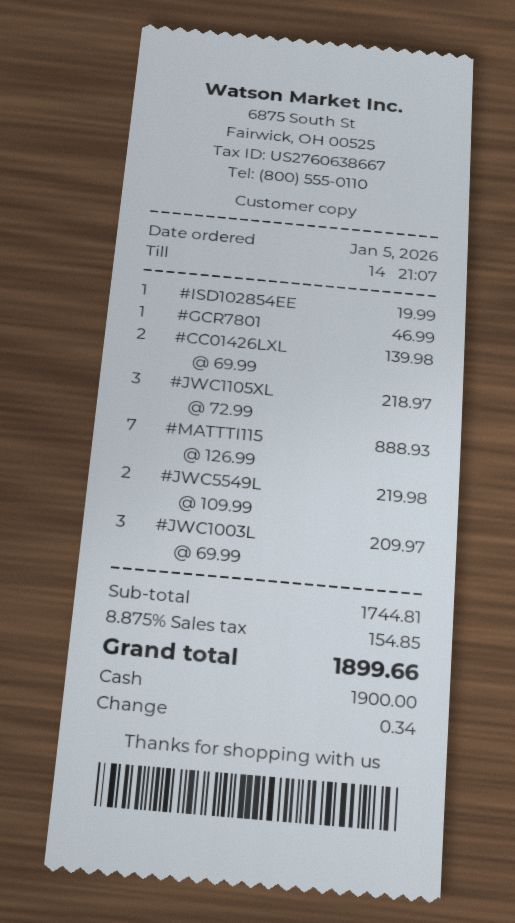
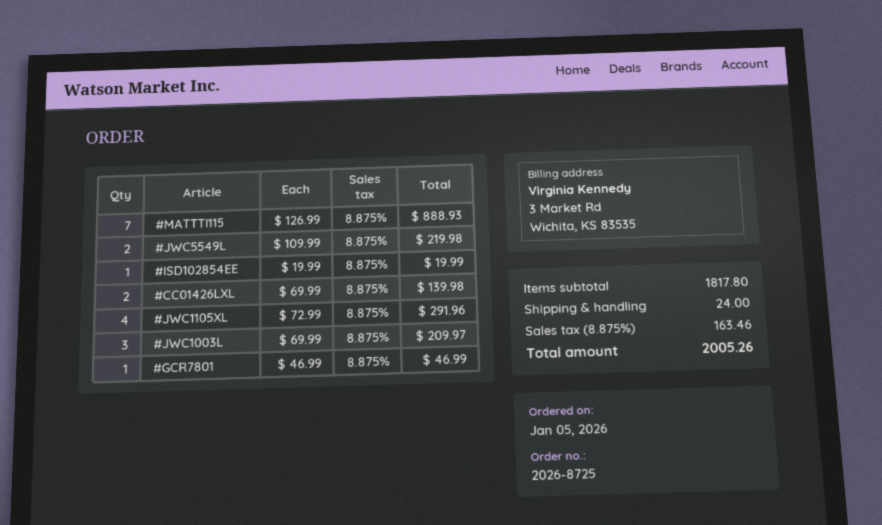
#JWC1105XL: 3 x 72.99 = 218.97 -> 4 x 72.99 = 291.96
subtotal: 1744.81 -> 1817.80
shipping: none -> 24.00
tax: 8.875% = 154.85 -> 8.875% = 163.46
total: 1899.66 -> 2005.26

